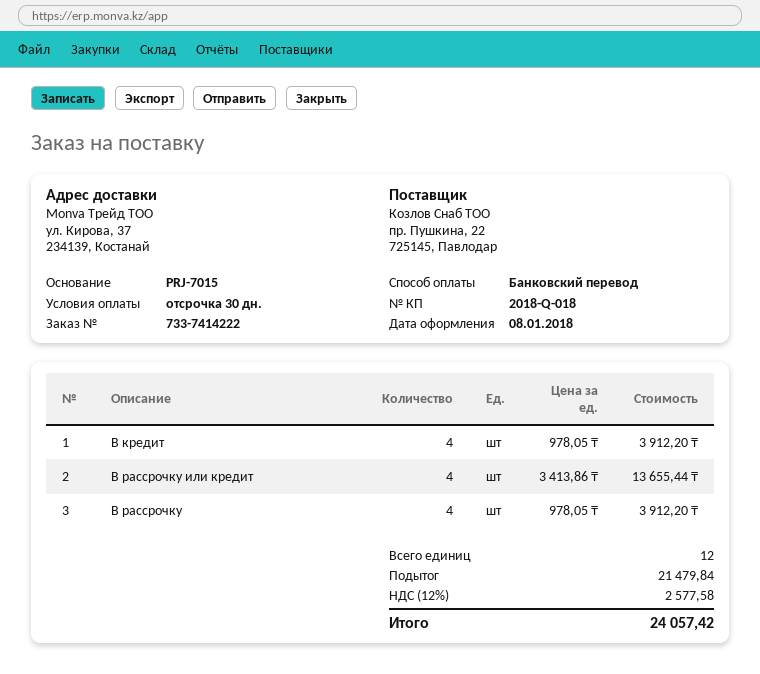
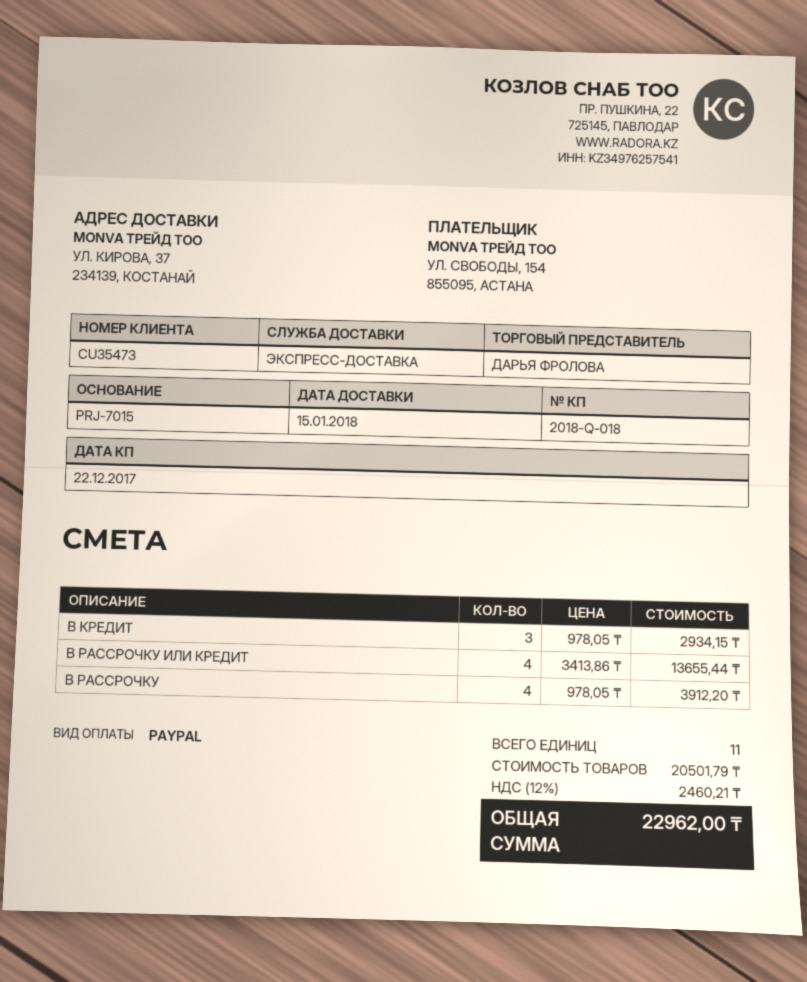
payment method: bank transfer -> PayPal
В кредит: 4 x 978.05 = 3912.20 -> 3 x 978.05 = 2934.15
total quantity: 12 -> 11
subtotal: 21479.84 -> 20501.79
tax: 12% = 2577.58 -> 12% = 2460.21
total: 24057.42 -> 22962.00

